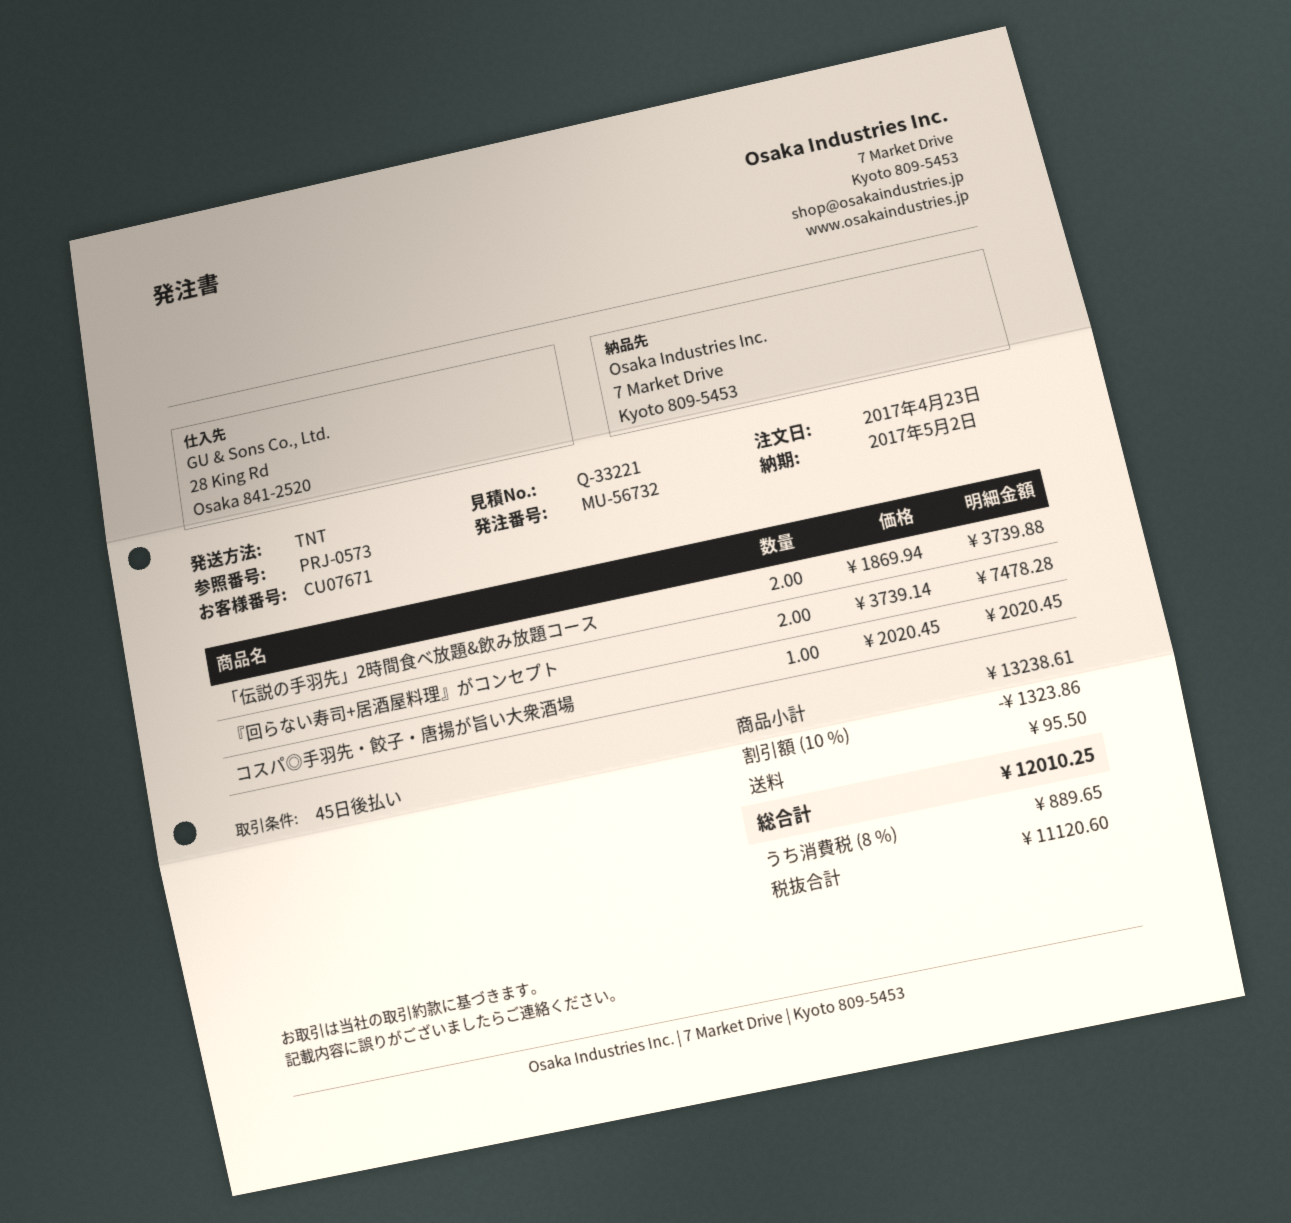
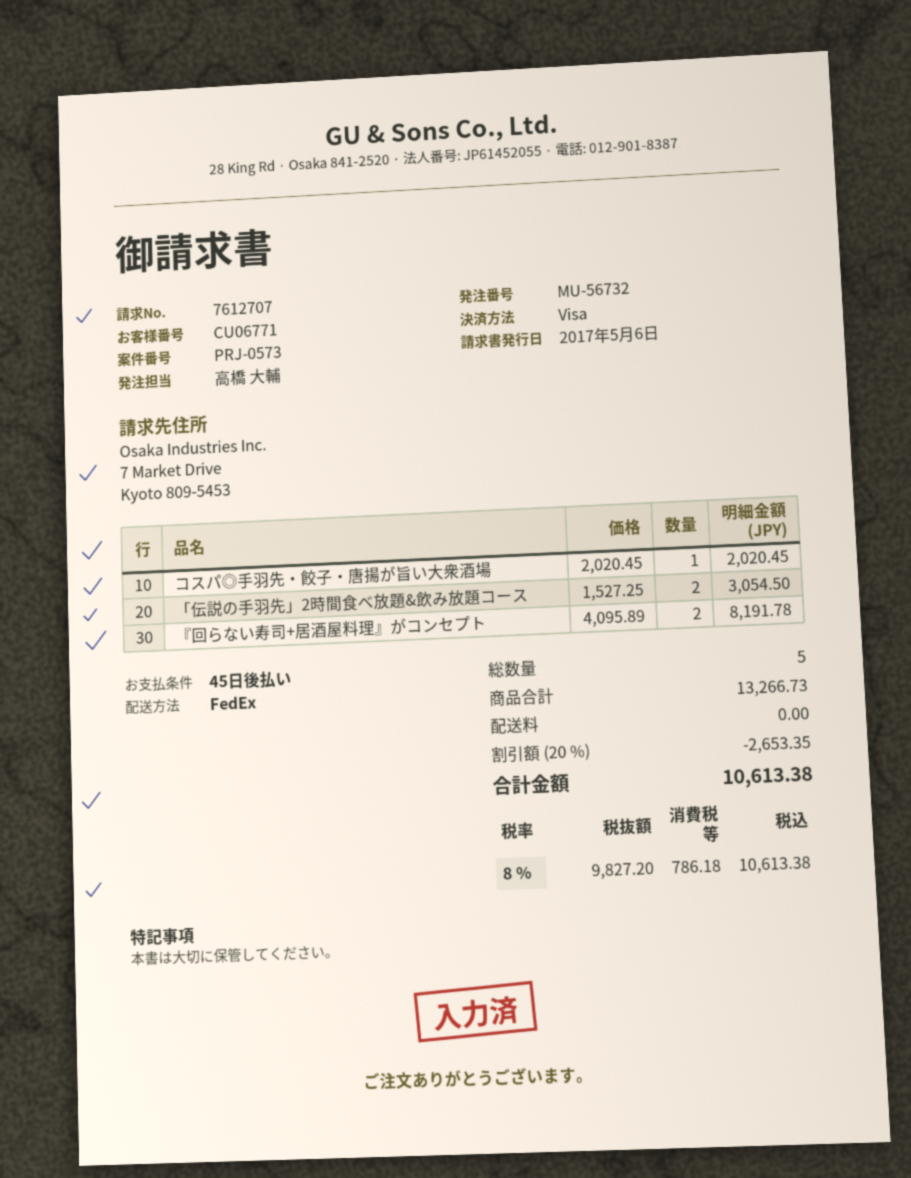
customer number: CU07671 -> CU06771
shipping method: TNT -> FedEx
「伝説の手羽先」2時間食べ放題&飲み放題コース: 2 x 1869.94 = 3739.88 -> 2 x 1527.25 = 3054.50
『回らない寿司+居酒屋料理』がコンセプト: 2 x 3739.14 = 7478.28 -> 2 x 4095.89 = 8191.78
subtotal: 13238.61 -> 13266.73
discount: 10% = 1323.86 -> 20% = 2653.35
shipping: 95.50 -> 0.00
net: 11120.60 -> 9827.20
tax: 8% = 889.65 -> 8% = 786.18
total: 12010.25 -> 10613.38

